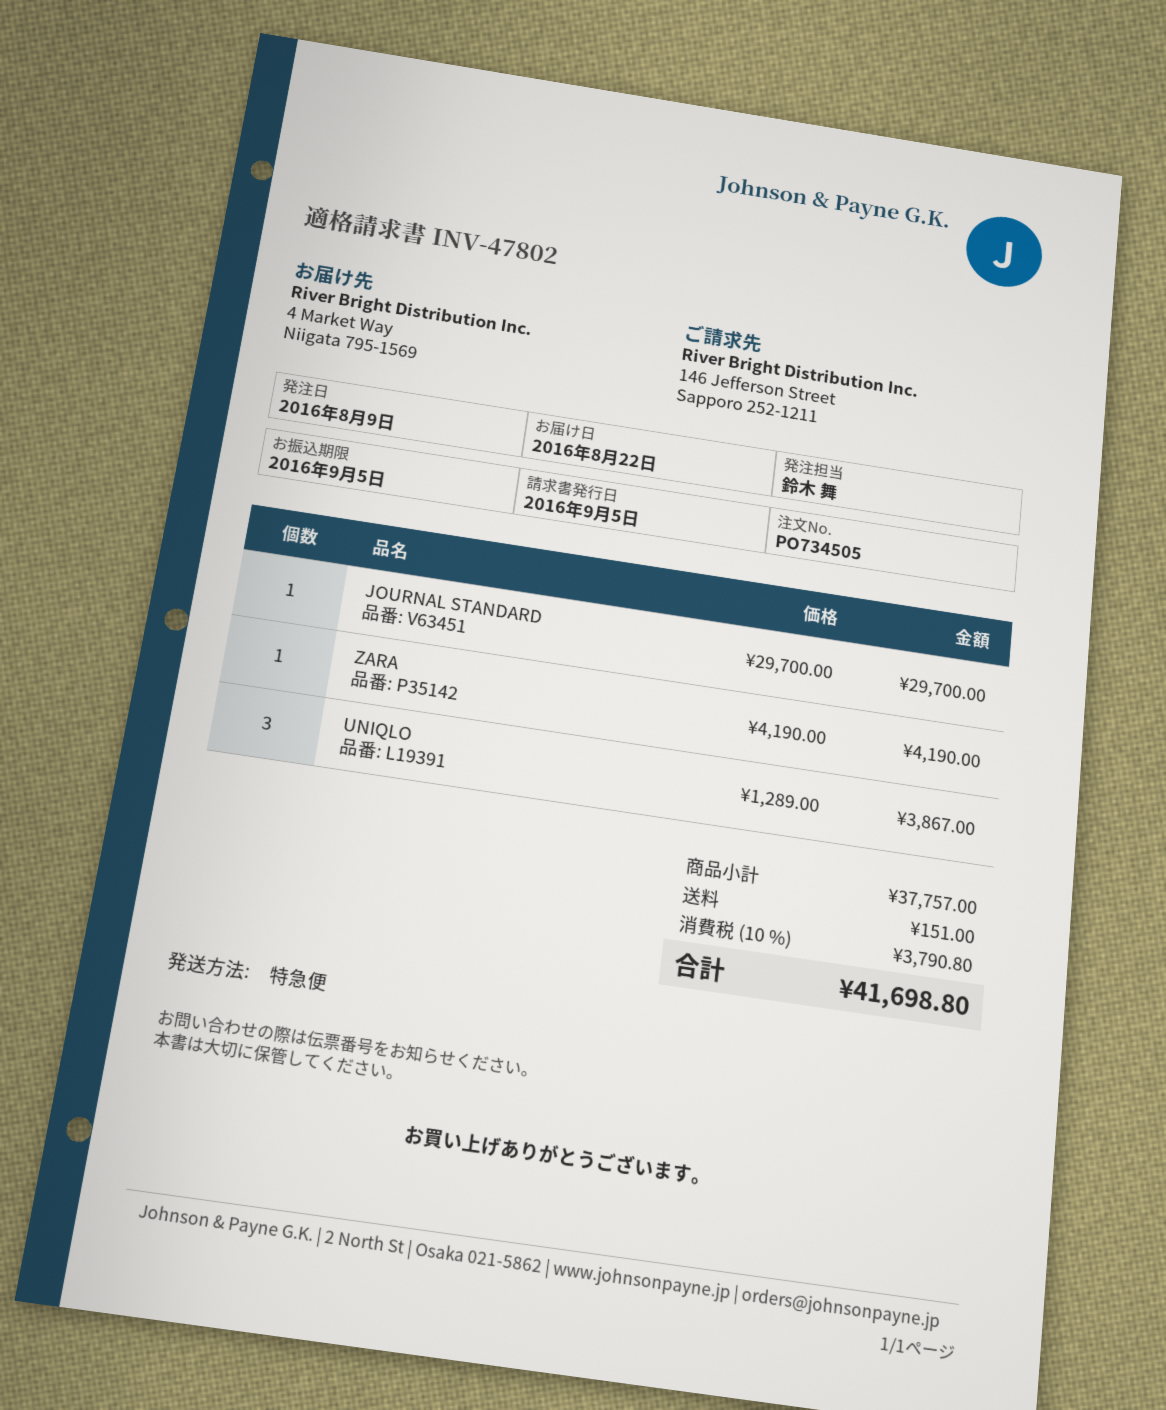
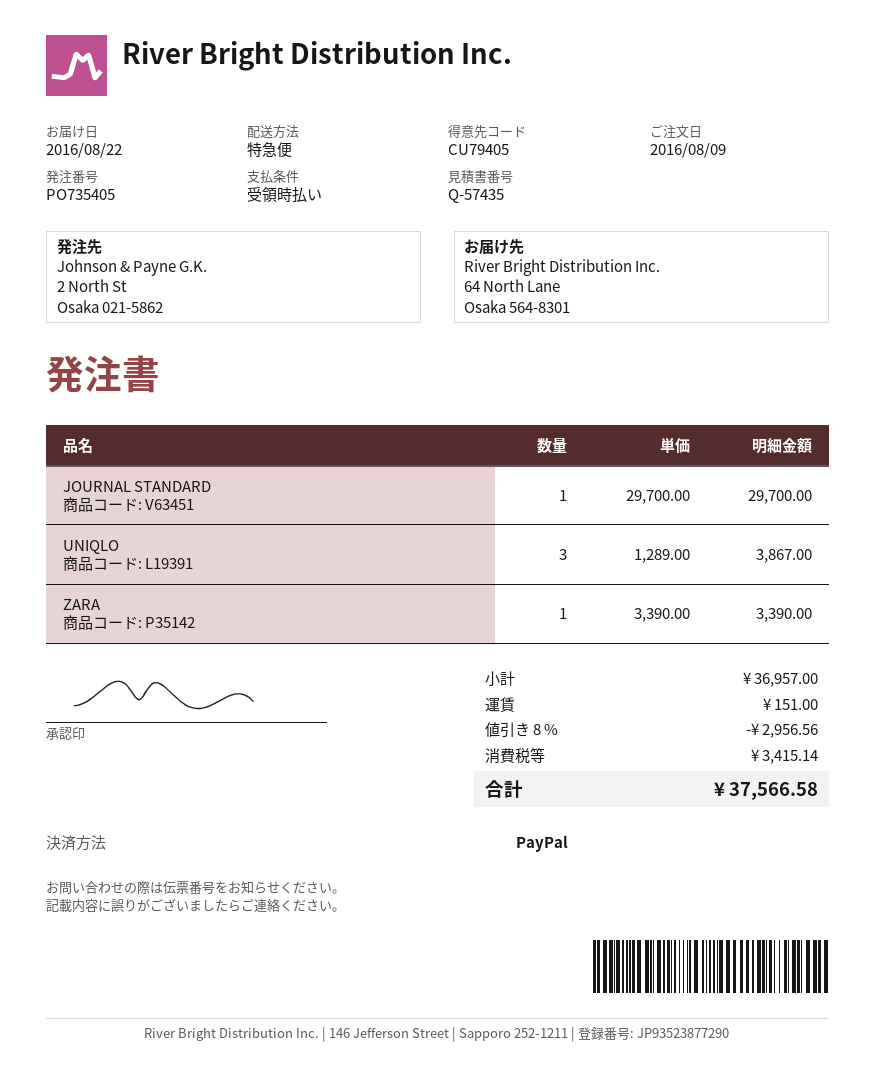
order number: PO734505 -> PO735405
ship to: 4 Market Way, Niigata 795-1569 -> 64 North Lane, Osaka 564-8301
ZARA: 1 x 4190.00 = 4190.00 -> 1 x 3390.00 = 3390.00
subtotal: 37757.00 -> 36957.00
discount: none -> 8% = 2956.56
tax: 3790.80 -> 3415.14
total: 41698.80 -> 37566.58

